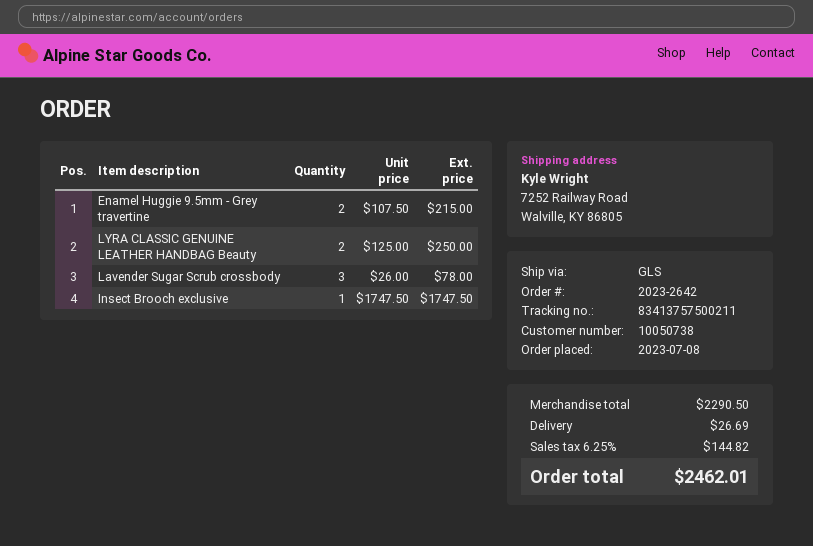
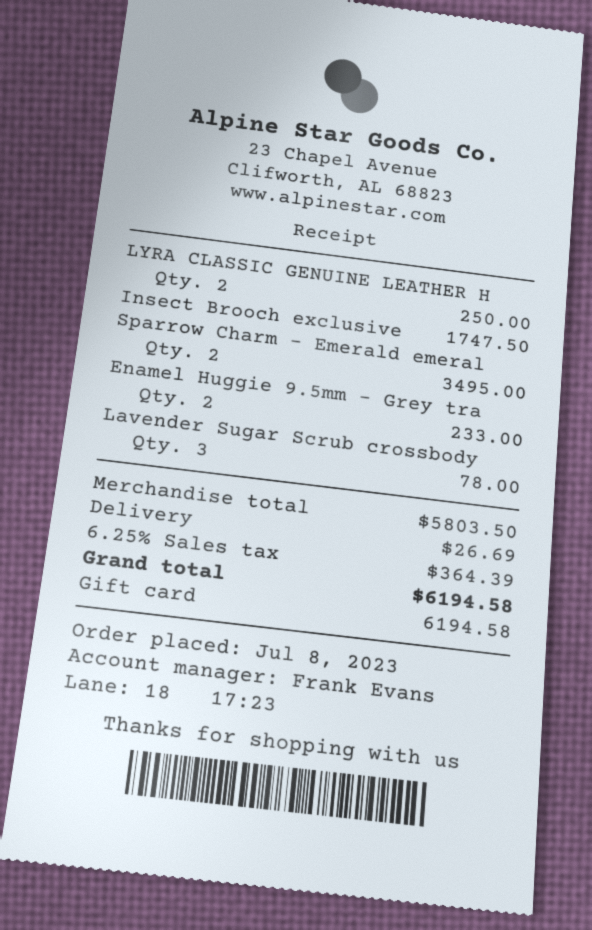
Enamel Huggie 9.5mm - Grey travertine: 2 for 215.00 -> 2 for 233.00
Sparrow Charm - Emerald emeral: none -> 2 for 3495.00
subtotal: 2290.50 -> 5803.50
tax: 6.25% = 144.82 -> 6.25% = 364.39
total: 2462.01 -> 6194.58

